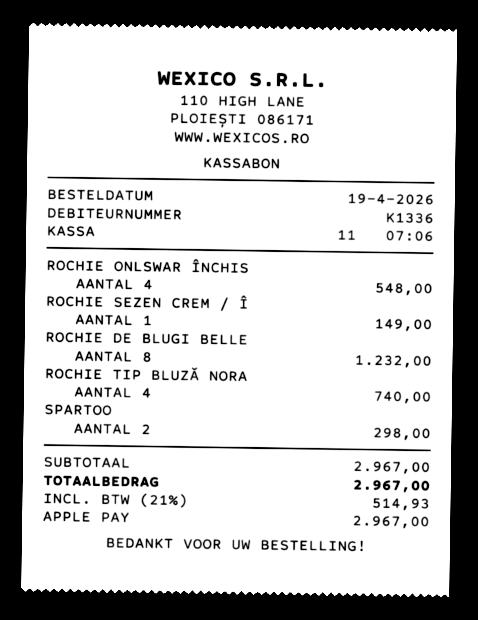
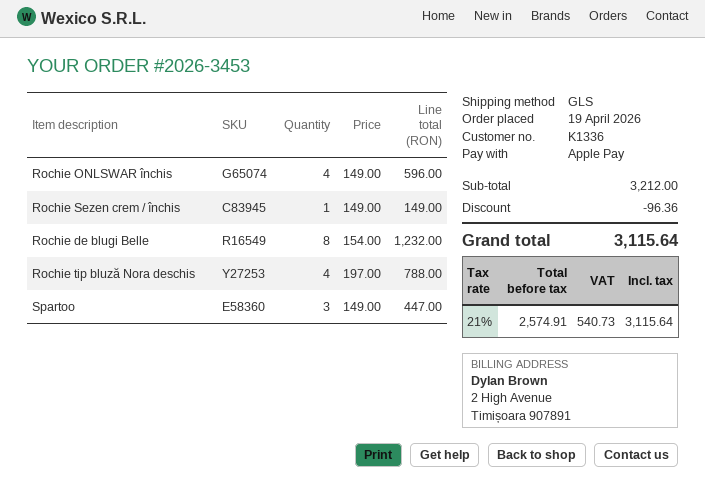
ROCHIE ONLSWAR ÎNCHIS: 4 for 548.00 -> 4 for 596.00
ROCHIE TIP BLUZĂ NORA: 4 for 740.00 -> 4 for 788.00
SPARTOO: 2 for 298.00 -> 3 for 447.00
subtotal: 2967.00 -> 3212.00
discount: none -> 96.36
tax: 21% = 514.93 -> 21% = 540.73
total: 2967.00 -> 3115.64

